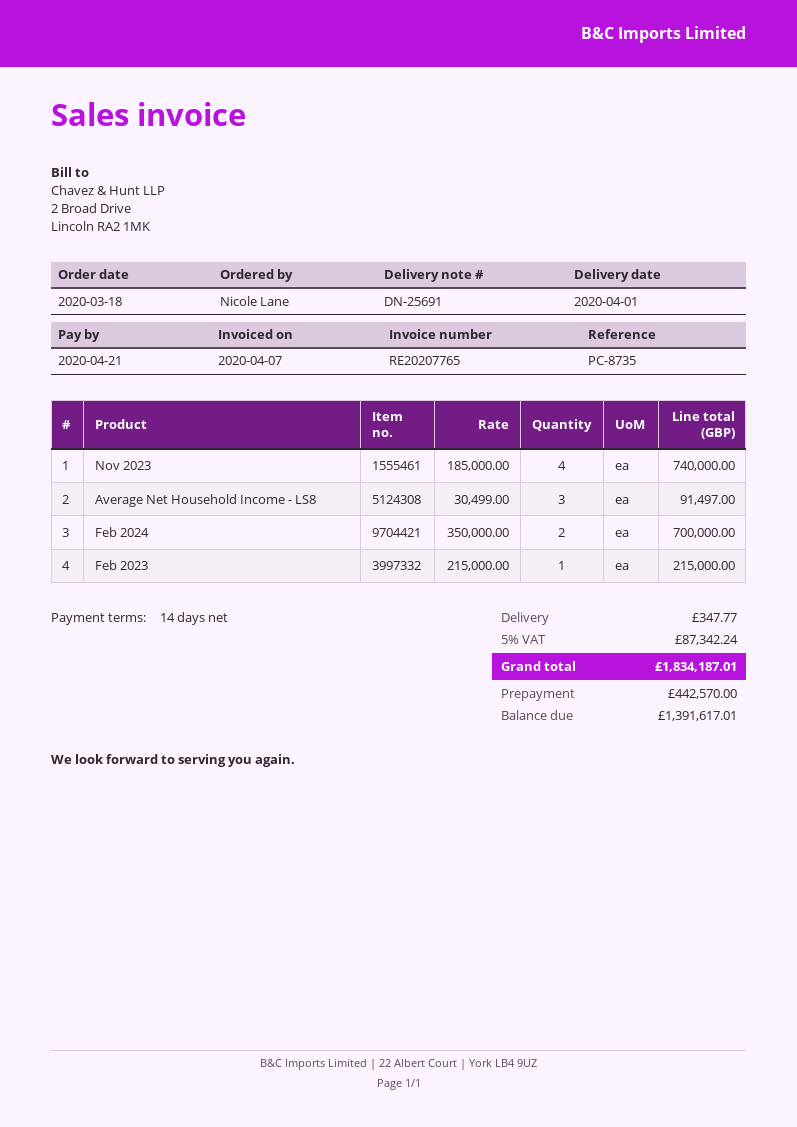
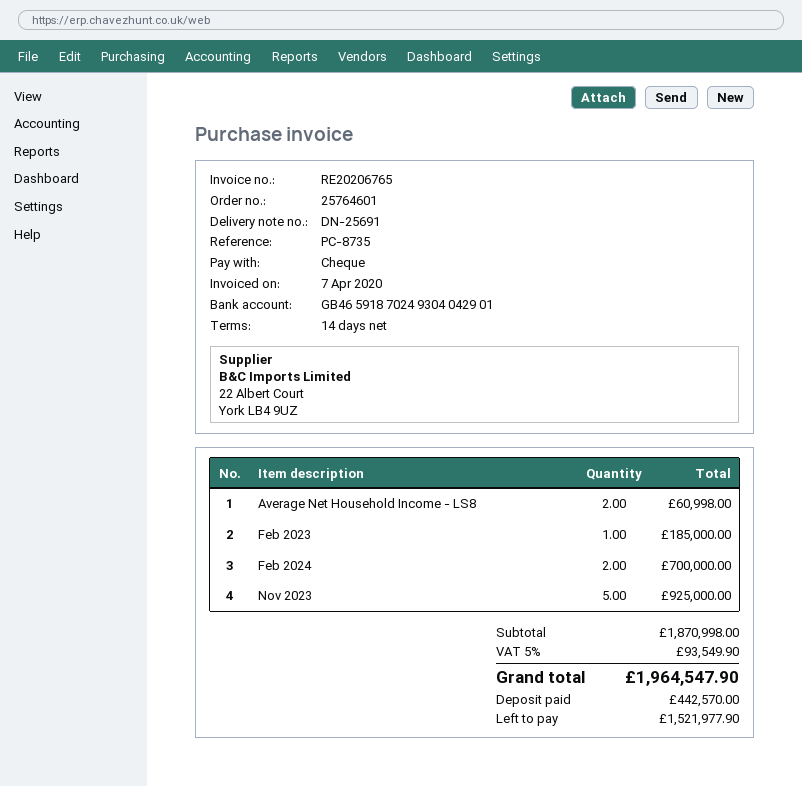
invoice number: RE20207765 -> RE20206765
Nov 2023: 4 for 740000.00 -> 5 for 925000.00
Average Net Household Income - LS8: 3 for 91497.00 -> 2 for 60998.00
Feb 2023: 1 for 215000.00 -> 1 for 185000.00
shipping: 347.77 -> none
tax: 5% = 87342.24 -> 5% = 93549.90
total: 1834187.01 -> 1964547.90
balance: 1391617.01 -> 1521977.90

